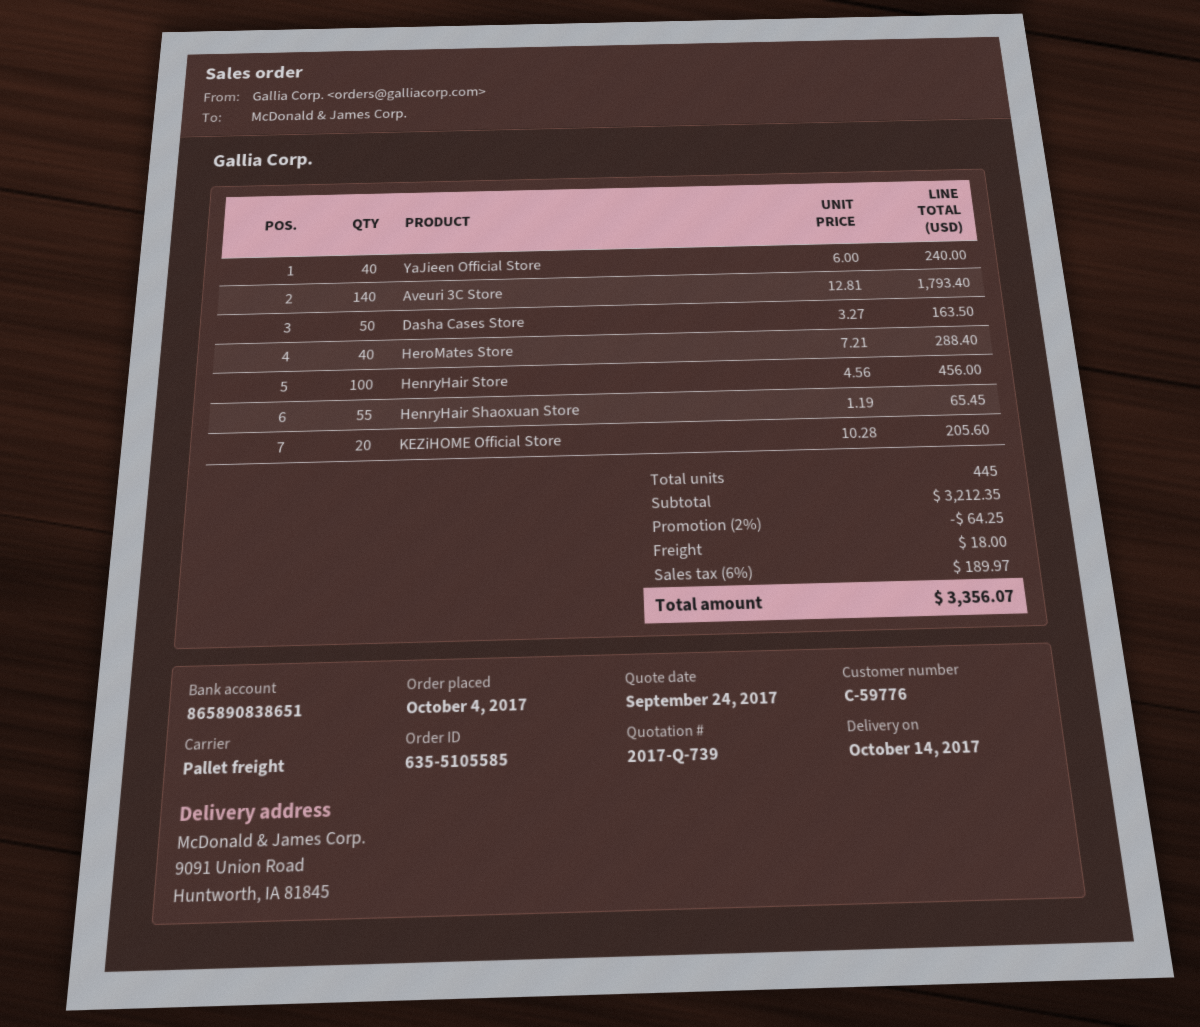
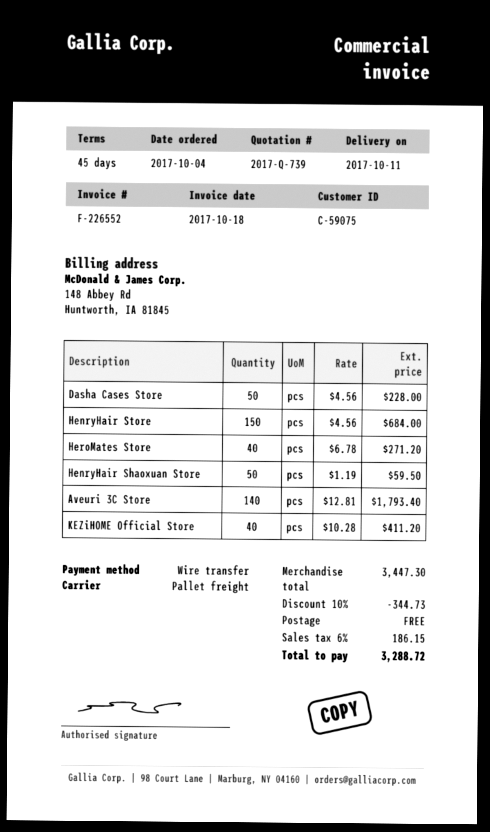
delivery date: 2017-10-14 -> 2017-10-11
customer number: C-59776 -> C-59075
YaJieen Official Store: 40 x 6.00 = 240.00 -> none
Dasha Cases Store: 50 x 3.27 = 163.50 -> 50 x 4.56 = 228.00
HeroMates Store: 40 x 7.21 = 288.40 -> 40 x 6.78 = 271.20
HenryHair Store: 100 x 4.56 = 456.00 -> 150 x 4.56 = 684.00
HenryHair Shaoxuan Store: 55 x 1.19 = 65.45 -> 50 x 1.19 = 59.50
KEZiHOME Official Store: 20 x 10.28 = 205.60 -> 40 x 10.28 = 411.20
subtotal: 3212.35 -> 3447.30
discount: 2% = 64.25 -> 10% = 344.73
shipping: 18.00 -> 0.00
tax: 6% = 189.97 -> 6% = 186.15
total: 3356.07 -> 3288.72

